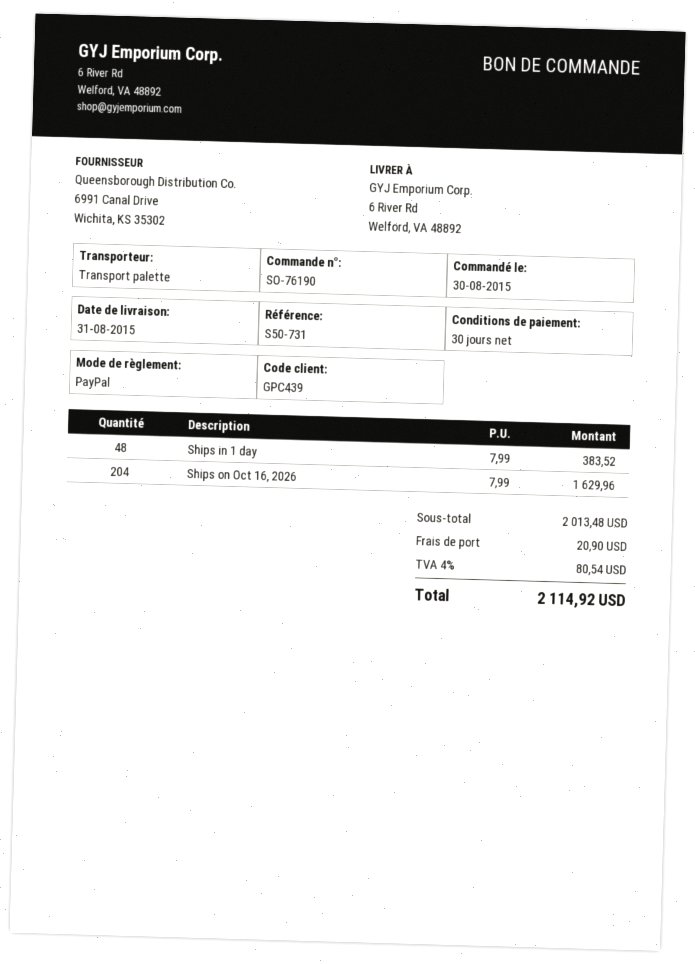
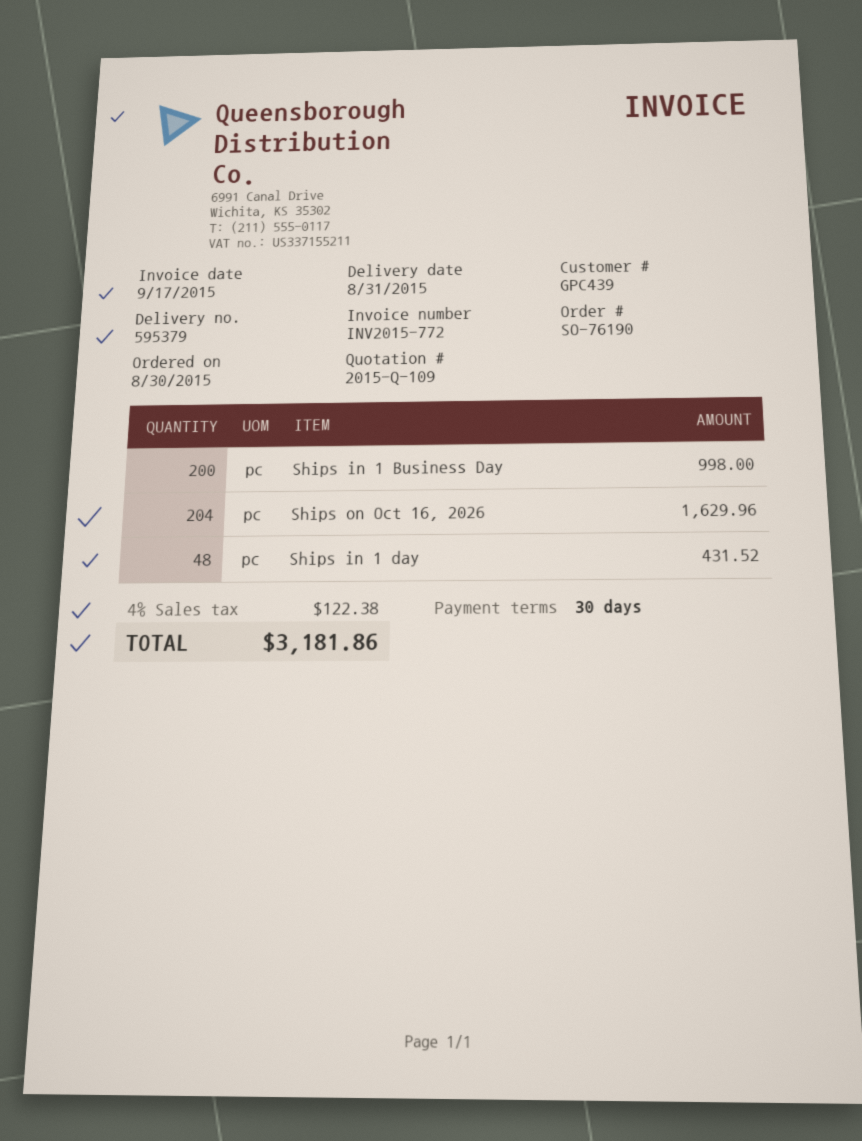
Ships in 1 day: 48 for 383.52 -> 48 for 431.52
Ships in 1 Business Day: none -> 200 for 998.00
shipping: 20.90 -> none
tax: 4% = 80.54 -> 4% = 122.38
total: 2114.92 -> 3181.86

